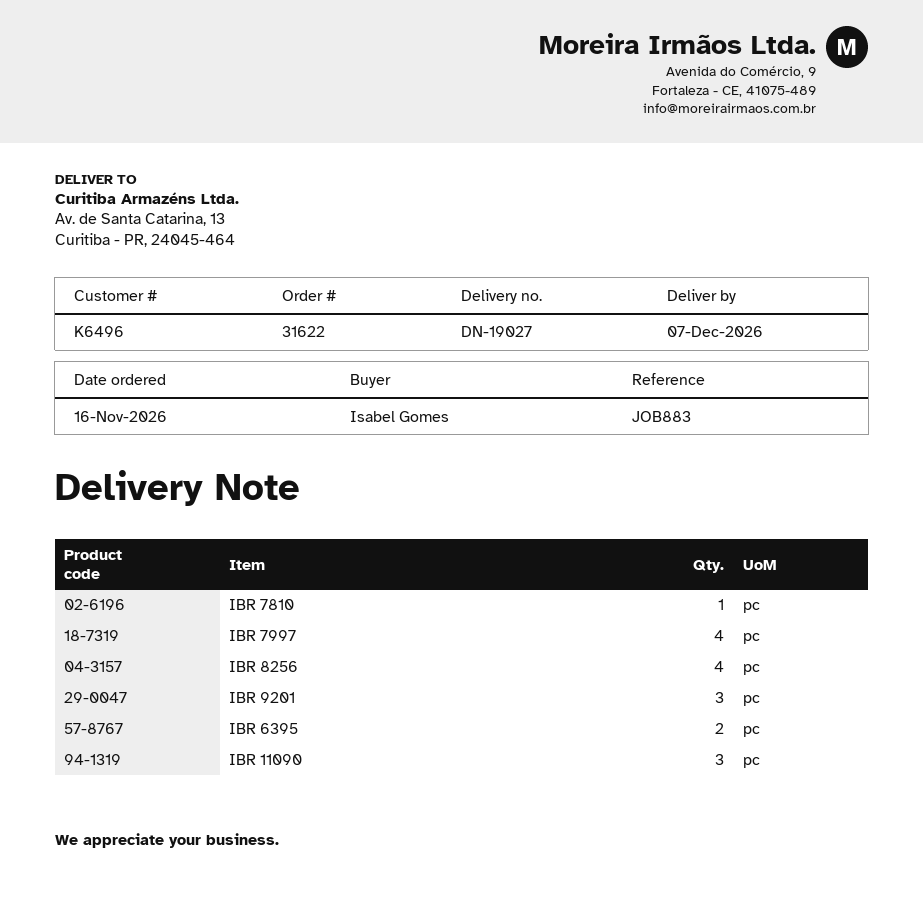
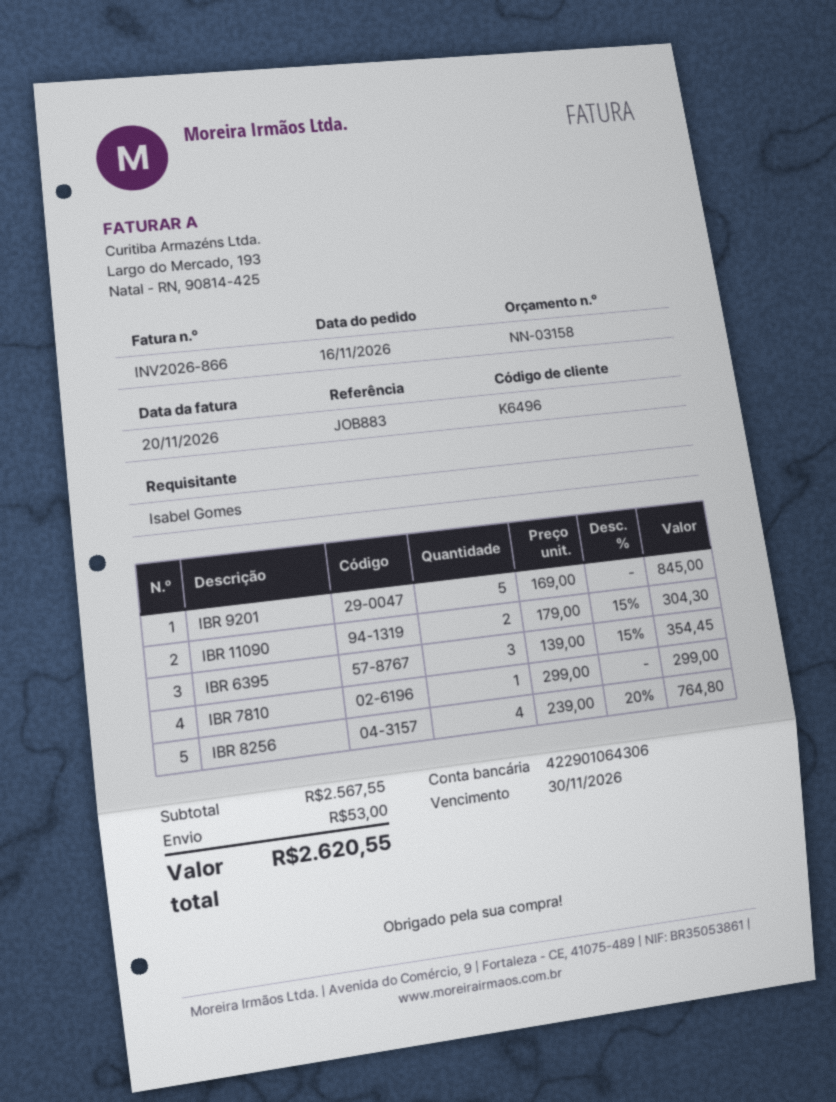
IBR 7997: 4 -> none
IBR 9201: 3 -> 5
IBR 6395: 2 -> 3
IBR 11090: 3 -> 2

